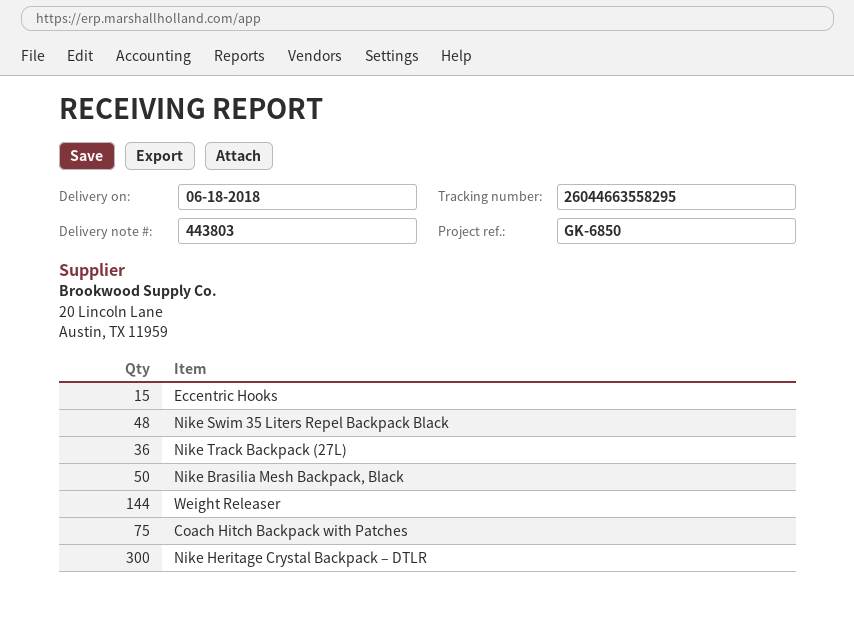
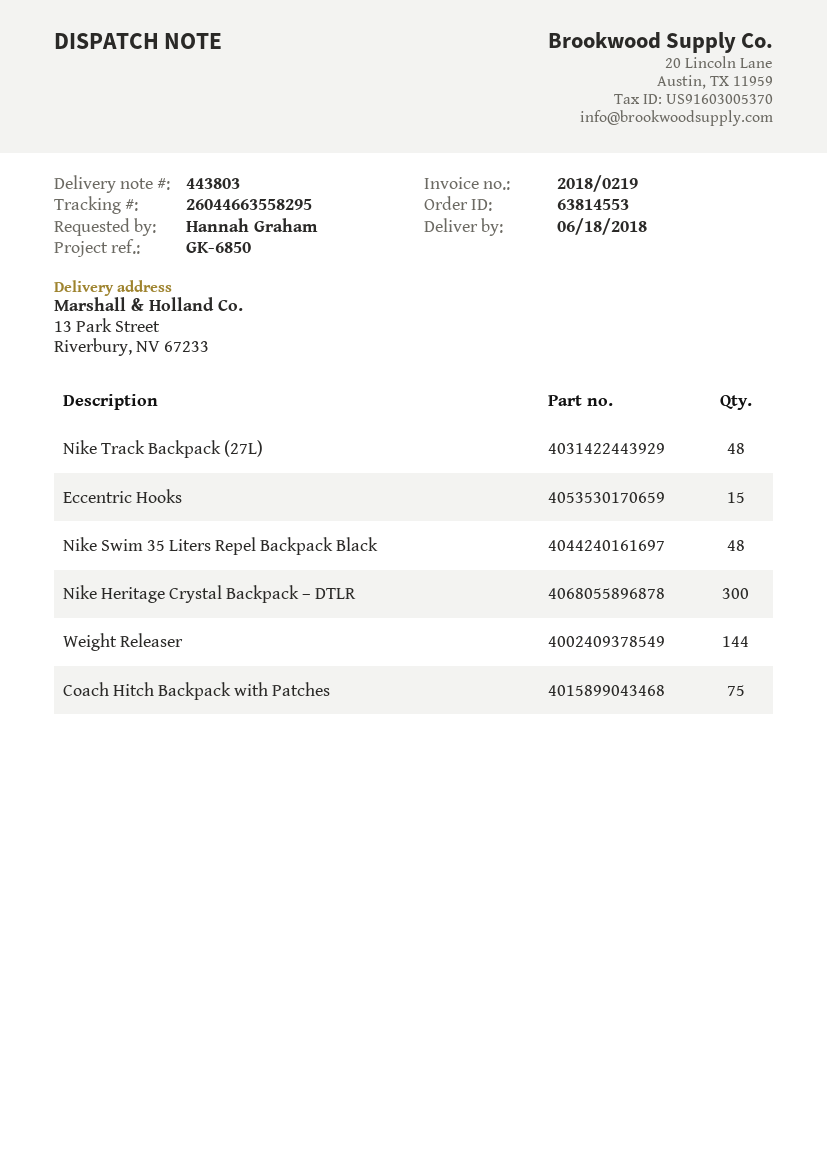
Nike Track Backpack (27L): 36 -> 48
Nike Brasilia Mesh Backpack, Black: 50 -> none

